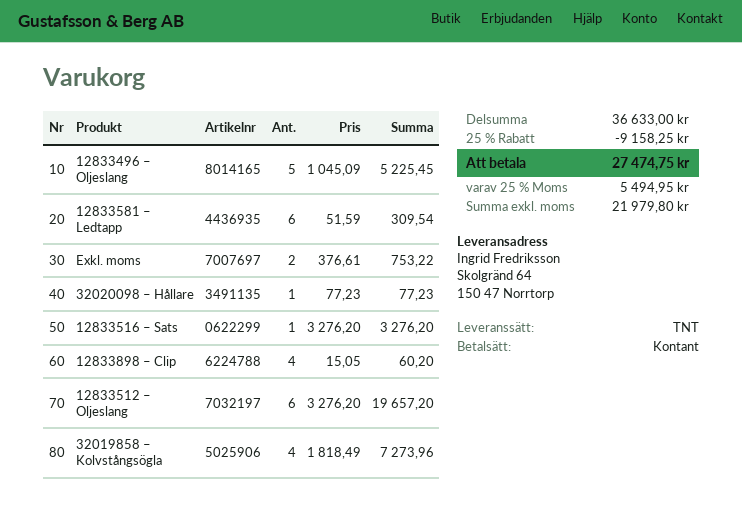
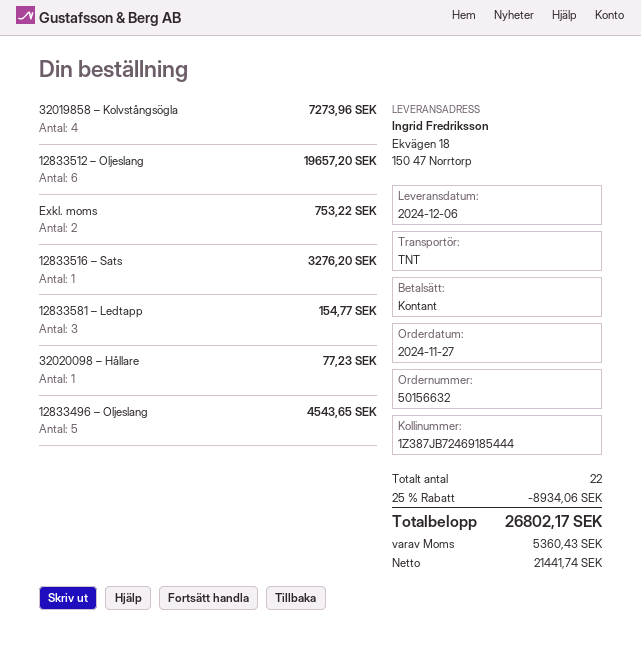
ship to: Skolgränd 64, 150 47 Norrtorp -> Ekvägen 18, 150 47 Norrtorp
12833496 – Oljeslang: 5 for 5225.45 -> 5 for 4543.65
12833581 – Ledtapp: 6 for 309.54 -> 3 for 154.77
12833898 – Clip: 4 for 60.20 -> none
discount: 25% = 9158.25 -> 25% = 8934.06
net: 21979.80 -> 21441.74
tax: 5494.95 -> 5360.43
total: 27474.75 -> 26802.17

